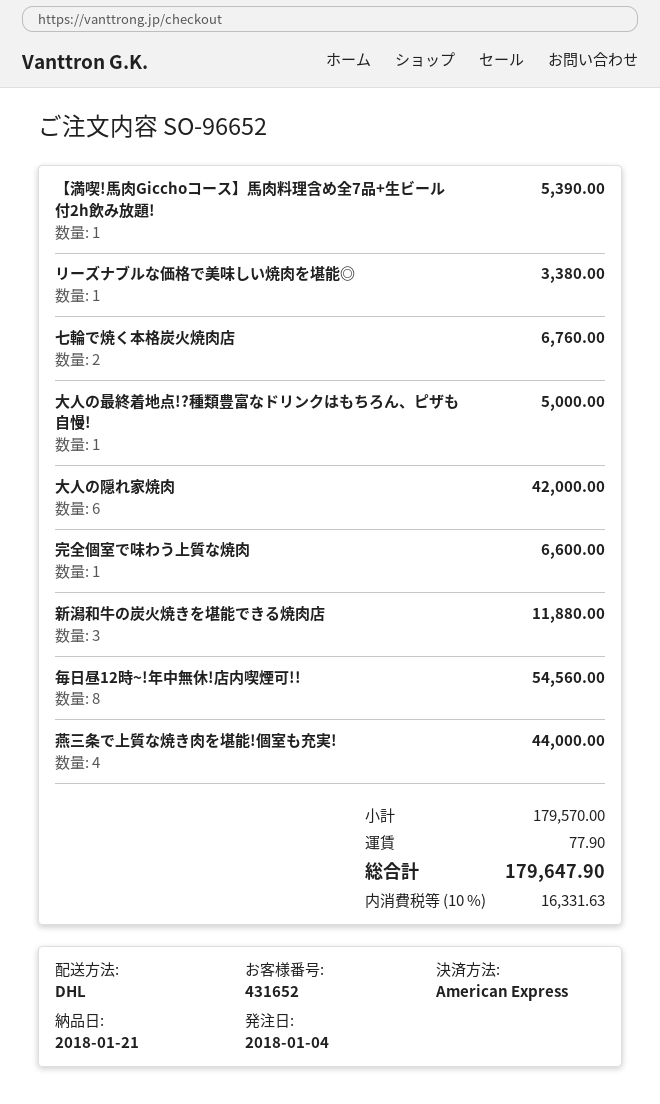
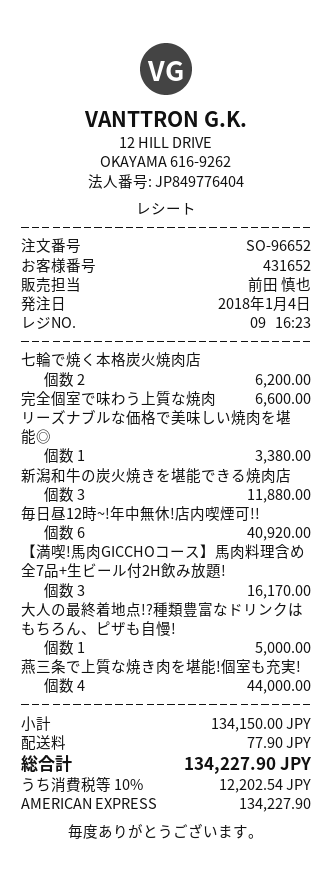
【満喫!馬肉Gicchoコース】馬肉料理含め全7品+生ビール付2h飲み放題!: 1 for 5390.00 -> 3 for 16170.00
七輪で焼く本格炭火焼肉店: 2 for 6760.00 -> 2 for 6200.00
大人の隠れ家焼肉: 6 for 42000.00 -> none
毎日昼12時~!年中無休!店内喫煙可!!: 8 for 54560.00 -> 6 for 40920.00
subtotal: 179570.00 -> 134150.00
tax: 10% = 16331.63 -> 10% = 12202.54
total: 179647.90 -> 134227.90

